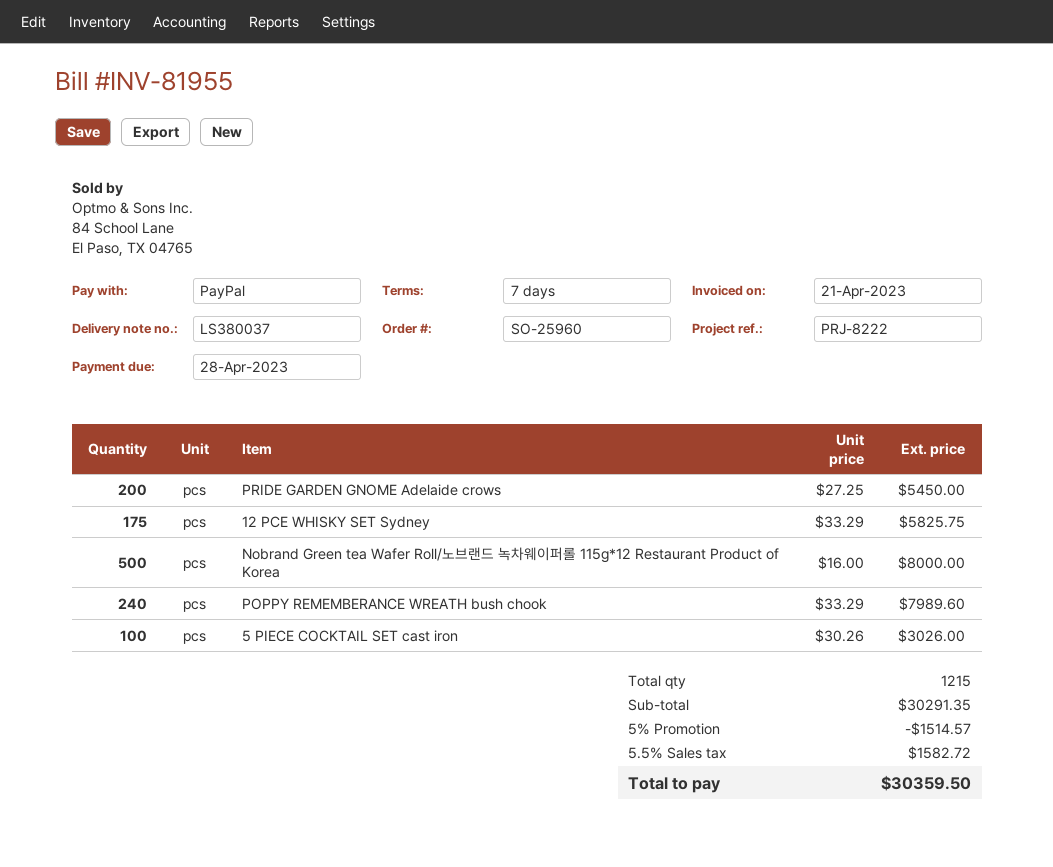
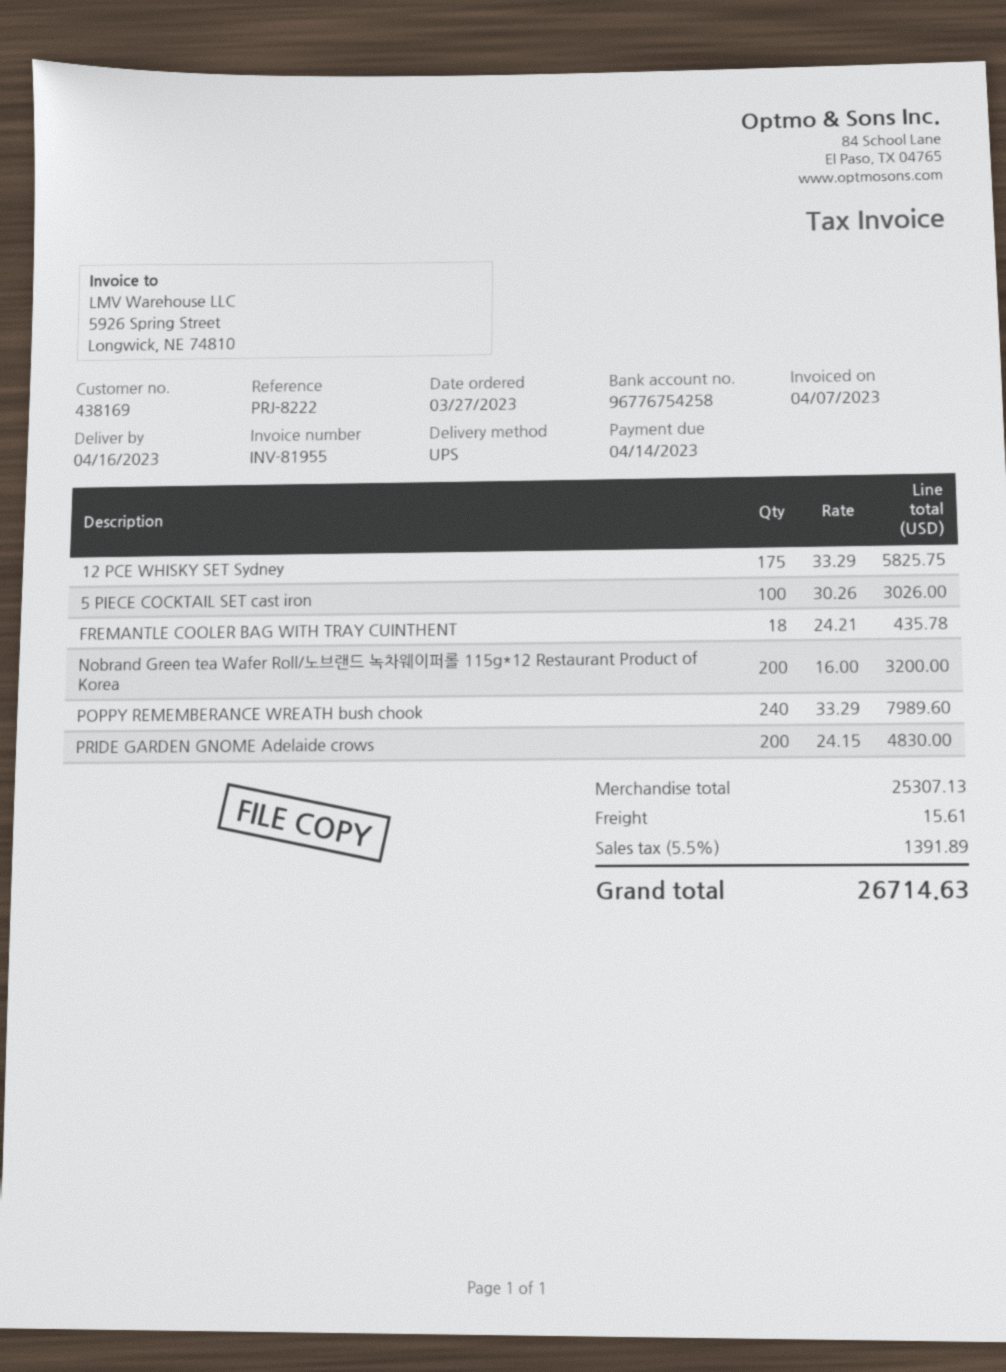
invoice date: 2023-04-21 -> 2023-04-07
due date: 2023-04-28 -> 2023-04-14
PRIDE GARDEN GNOME Adelaide crows: 200 x 27.25 = 5450.00 -> 200 x 24.15 = 4830.00
Nobrand Green tea Wafer Roll/노브랜드 녹차웨이퍼롤 115g*12 Restaurant Product of Korea: 500 x 16.00 = 8000.00 -> 200 x 16.00 = 3200.00
FREMANTLE COOLER BAG WITH TRAY CUINTHENT: none -> 18 x 24.21 = 435.78
subtotal: 30291.35 -> 25307.13
discount: 5% = 1514.57 -> none
shipping: none -> 15.61
tax: 5.5% = 1582.72 -> 5.5% = 1391.89
total: 30359.50 -> 26714.63

